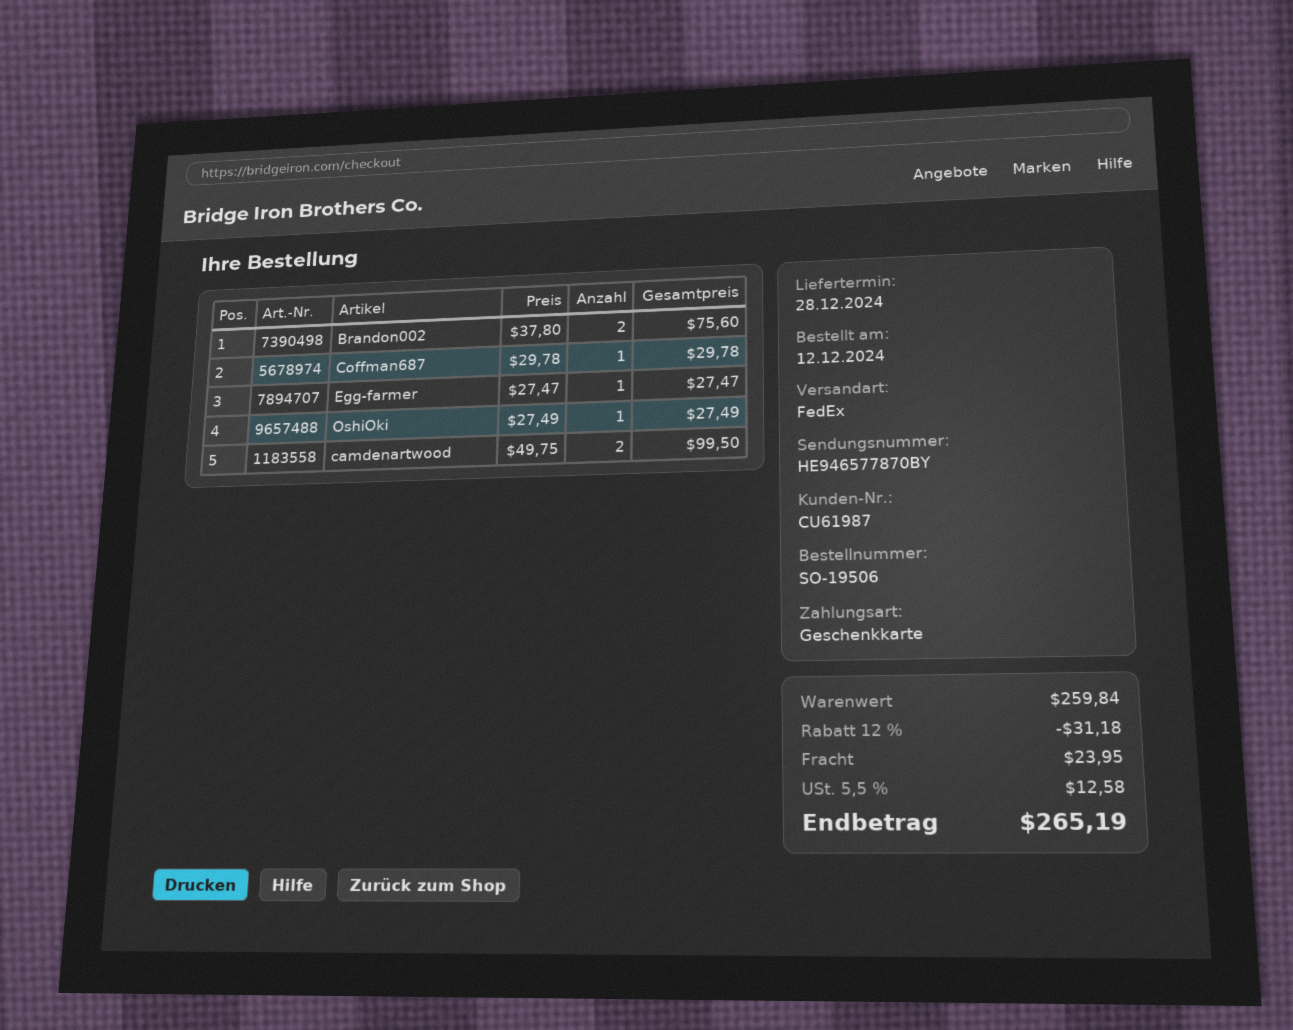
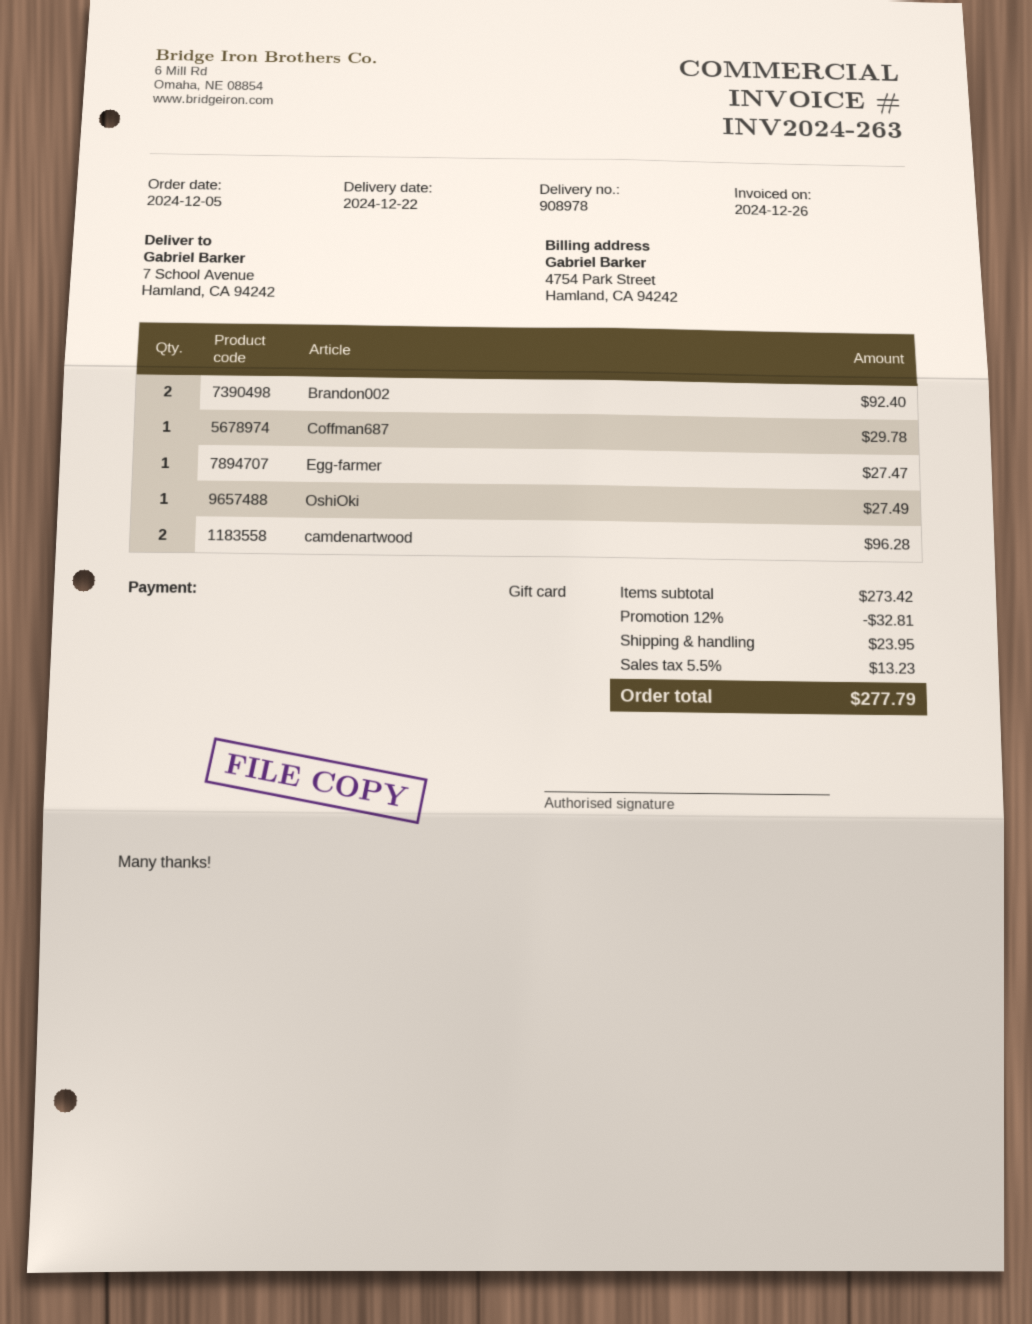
order date: 2024-12-12 -> 2024-12-05
delivery date: 2024-12-28 -> 2024-12-22
Brandon002: 2 for 75.60 -> 2 for 92.40
camdenartwood: 2 for 99.50 -> 2 for 96.28
subtotal: 259.84 -> 273.42
discount: 12% = 31.18 -> 12% = 32.81
tax: 5.5% = 12.58 -> 5.5% = 13.23
total: 265.19 -> 277.79

